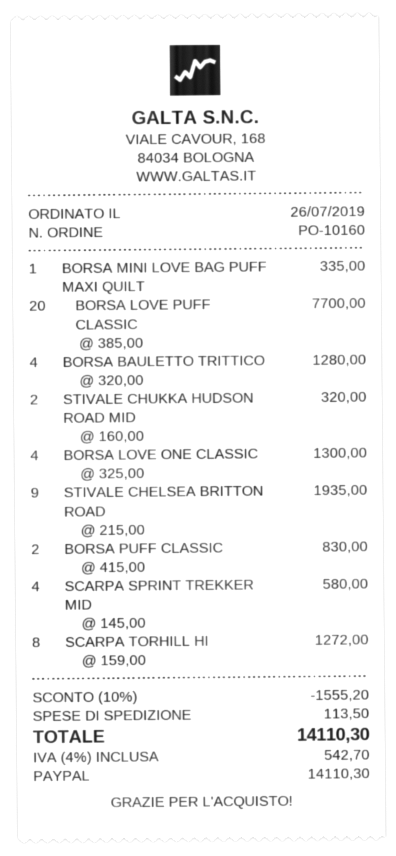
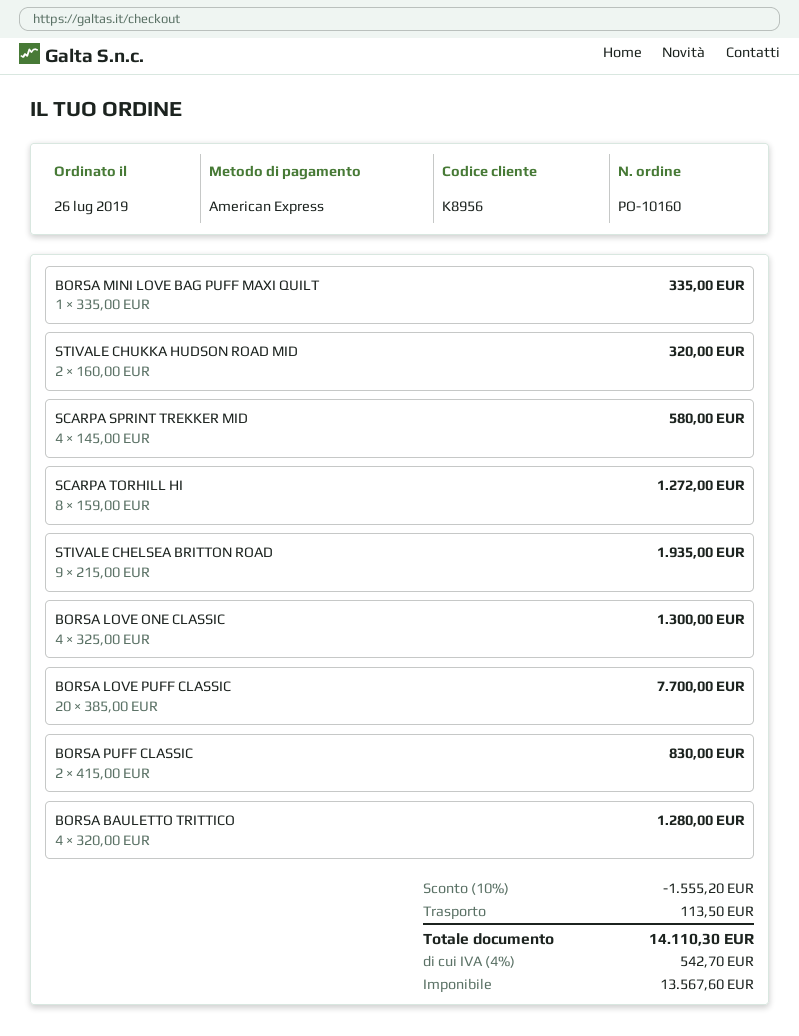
payment method: PayPal -> American Express

